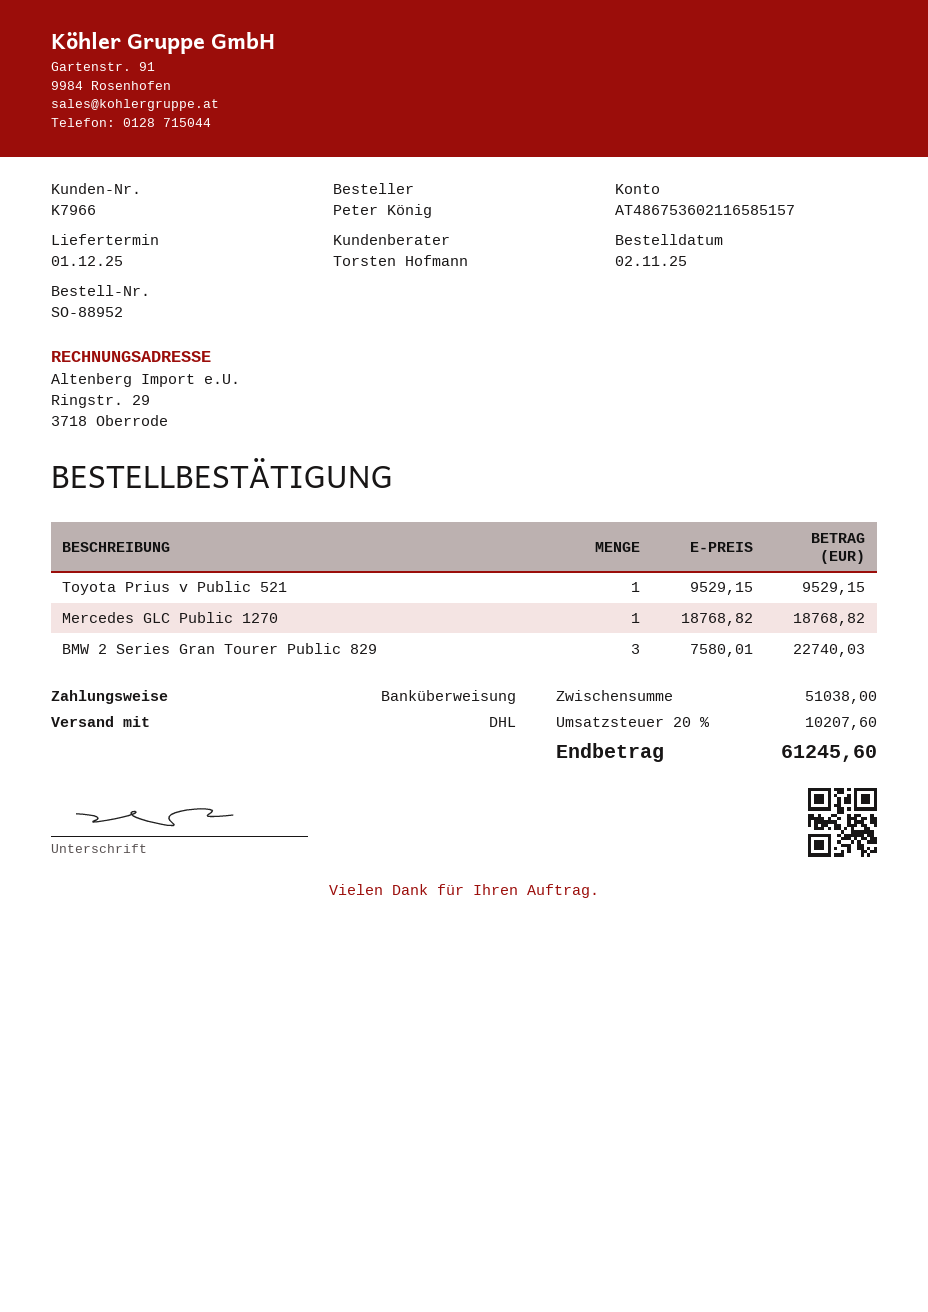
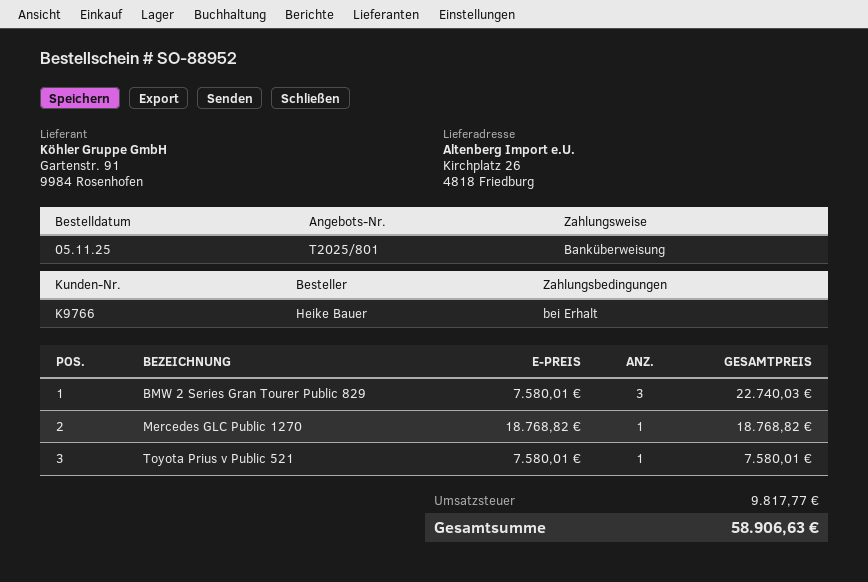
order date: 2025-11-02 -> 2025-11-05
customer number: K7966 -> K9766
ordered by: Peter König -> Heike Bauer
Toyota Prius v Public 521: 1 x 9529.15 = 9529.15 -> 1 x 7580.01 = 7580.01
tax: 10207.60 -> 9817.77
total: 61245.60 -> 58906.63

